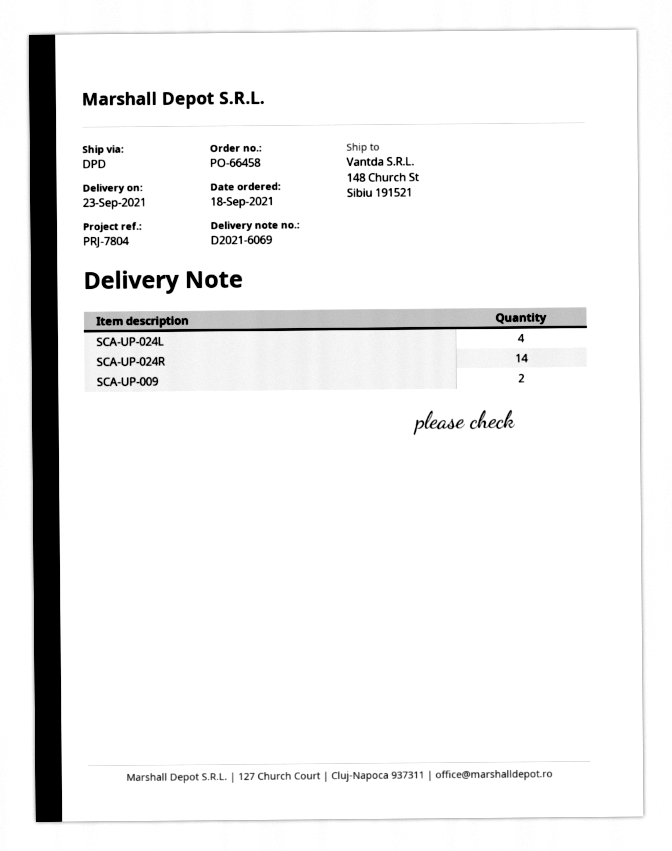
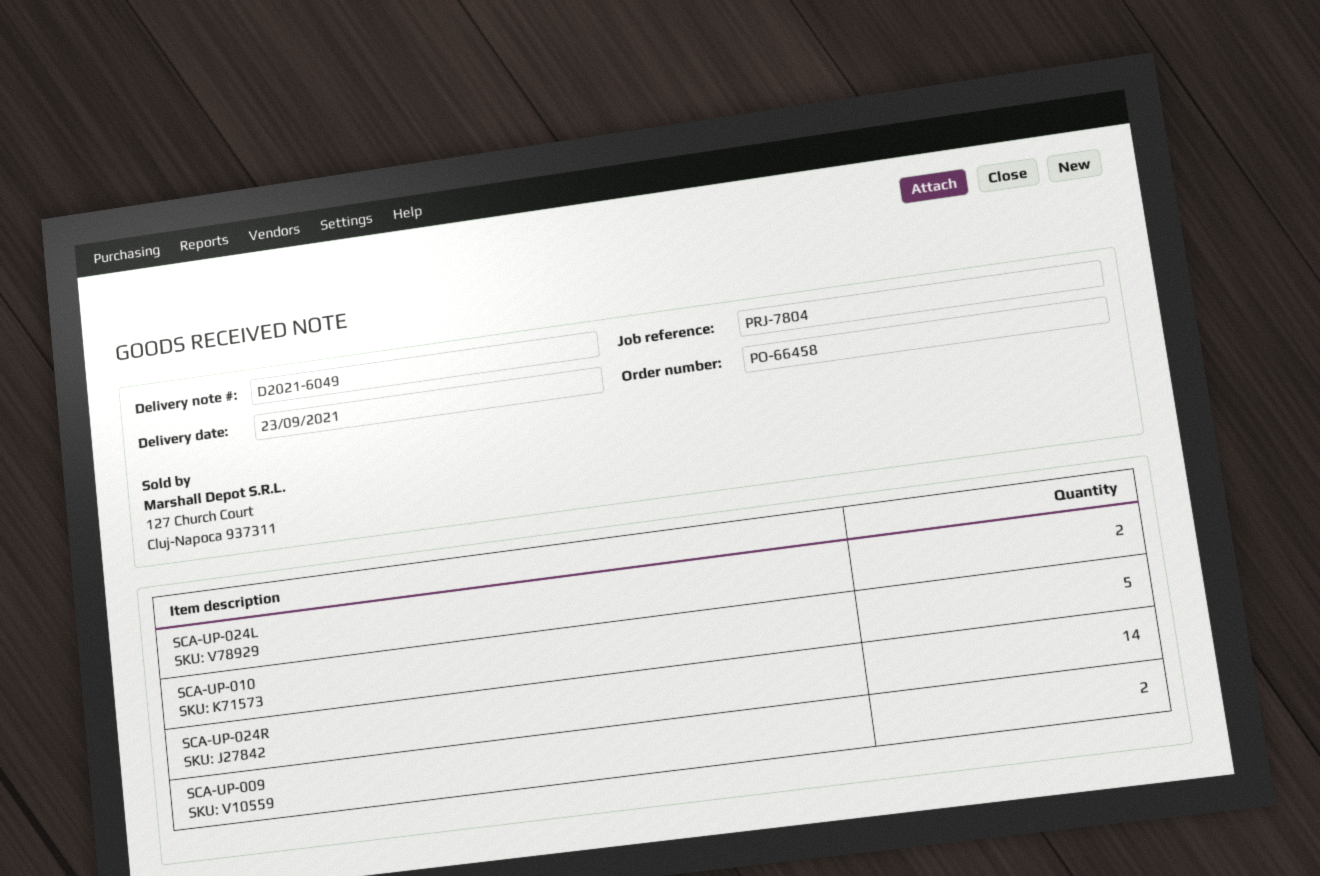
delivery note number: D2021-6069 -> D2021-6049
SCA-UP-024L: 4 -> 2
SCA-UP-010: none -> 5

